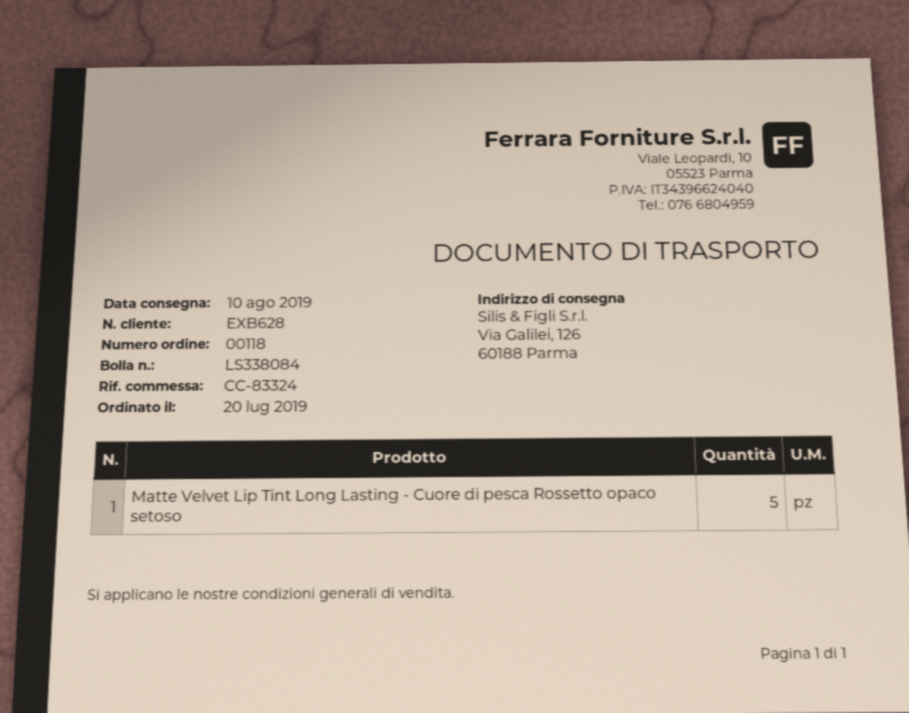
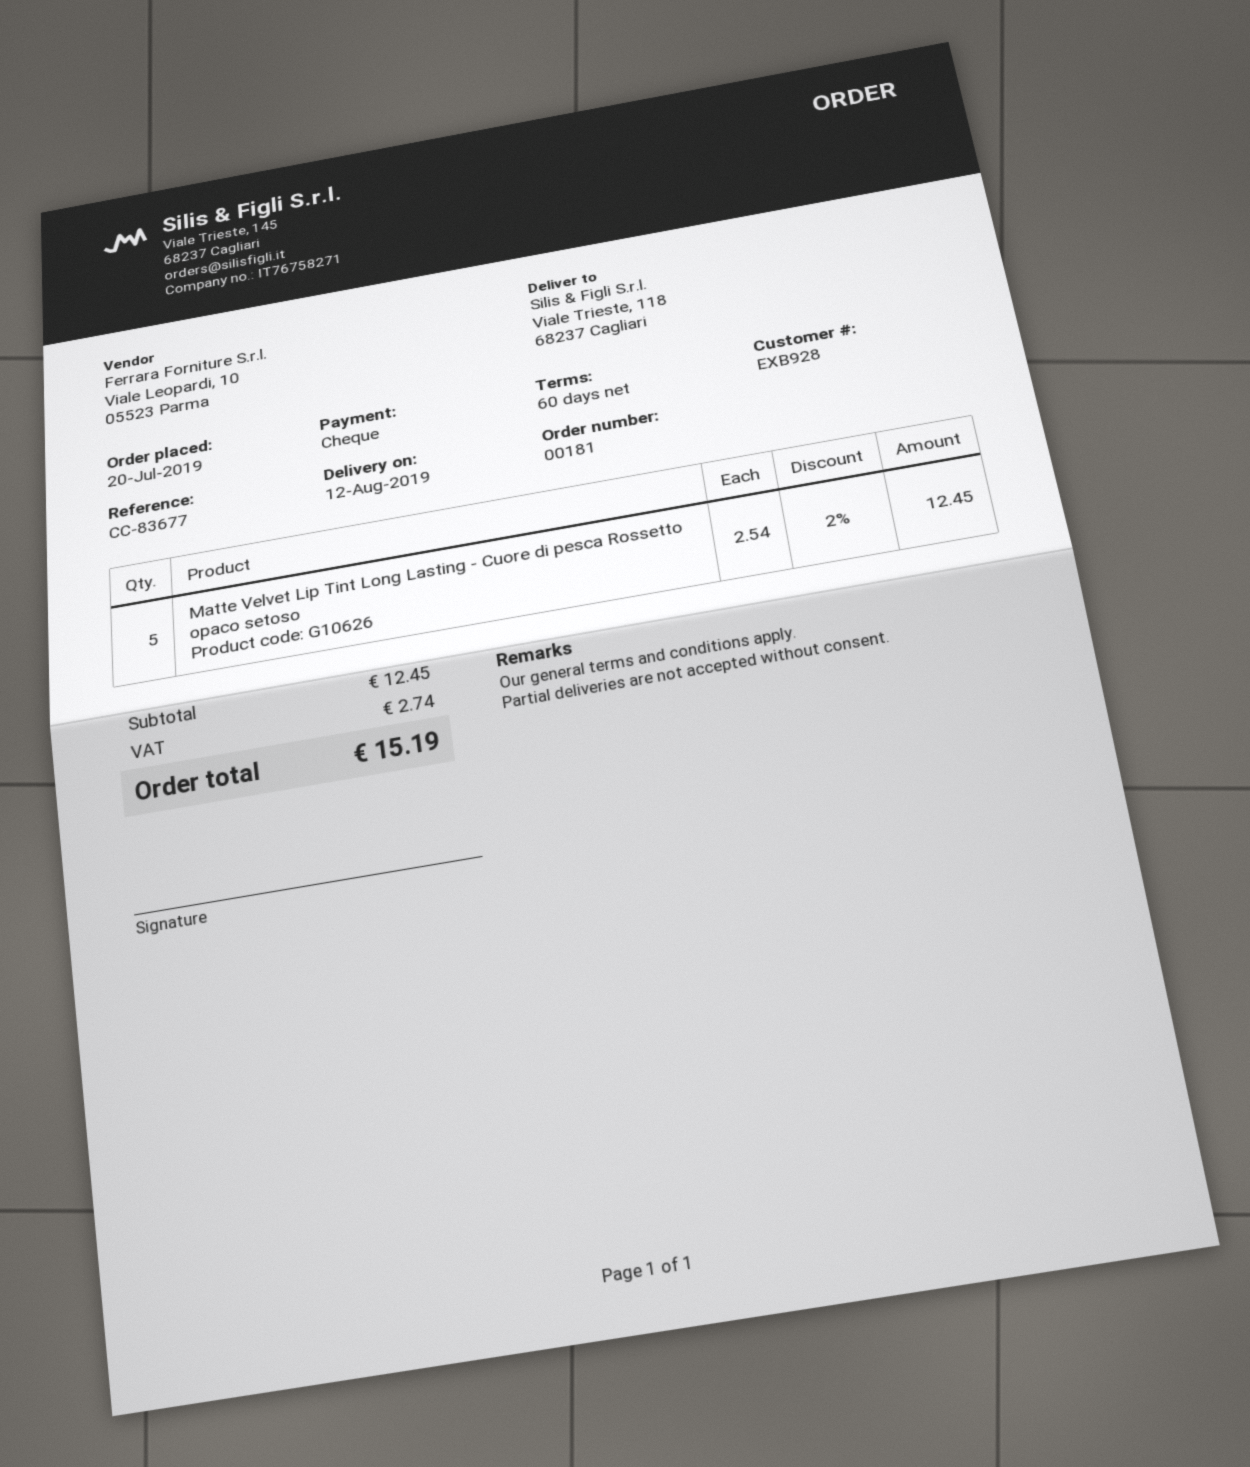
order number: 00118 -> 00181
delivery date: 2019-08-10 -> 2019-08-12
customer number: EXB628 -> EXB928
reference: CC-83324 -> CC-83677
ship to: Via Galilei, 126, 60188 Parma -> Viale Trieste, 118, 68237 Cagliari

